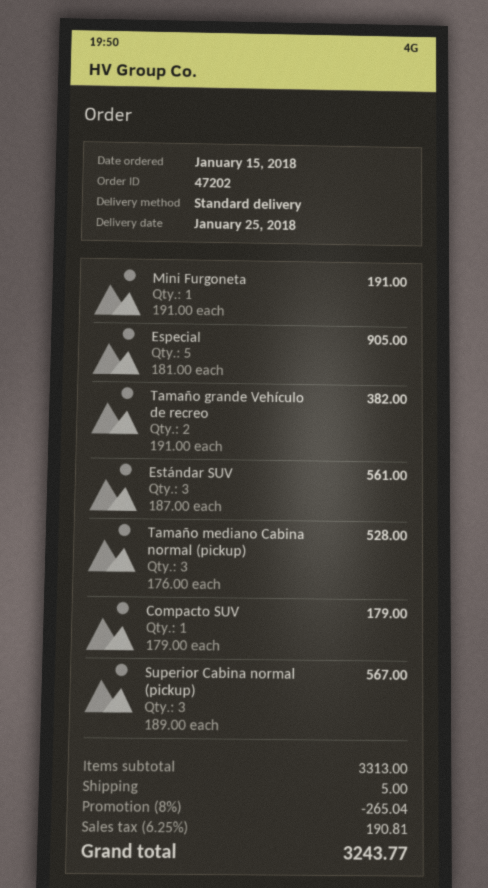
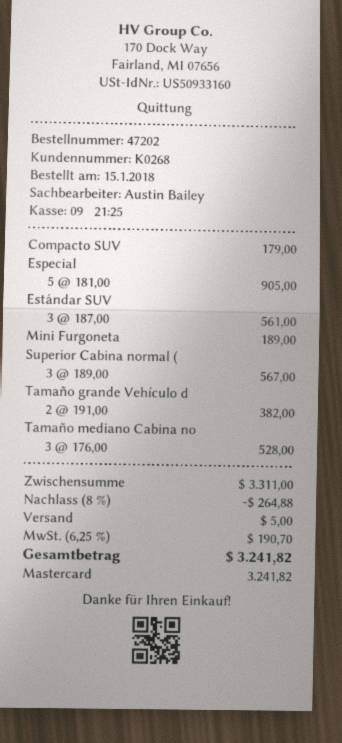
Mini Furgoneta: 1 x 191.00 = 191.00 -> 1 x 189.00 = 189.00
subtotal: 3313.00 -> 3311.00
discount: 8% = 265.04 -> 8% = 264.88
tax: 6.25% = 190.81 -> 6.25% = 190.70
total: 3243.77 -> 3241.82

